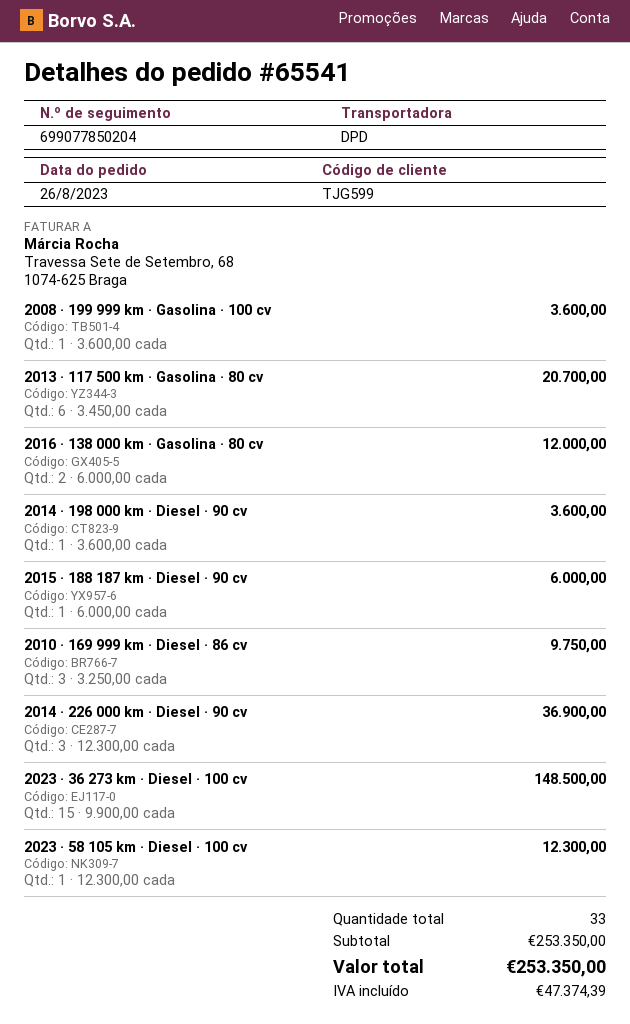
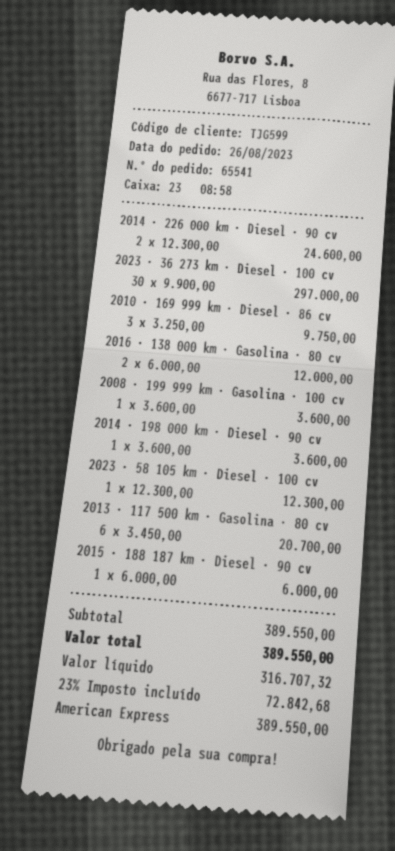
2014 · 226 000 km · Diesel · 90 cv: 3 x 12300.00 = 36900.00 -> 2 x 12300.00 = 24600.00
2023 · 36 273 km · Diesel · 100 cv: 15 x 9900.00 = 148500.00 -> 30 x 9900.00 = 297000.00
subtotal: 253350.00 -> 389550.00
tax: 47374.39 -> 72842.68
total: 253350.00 -> 389550.00

